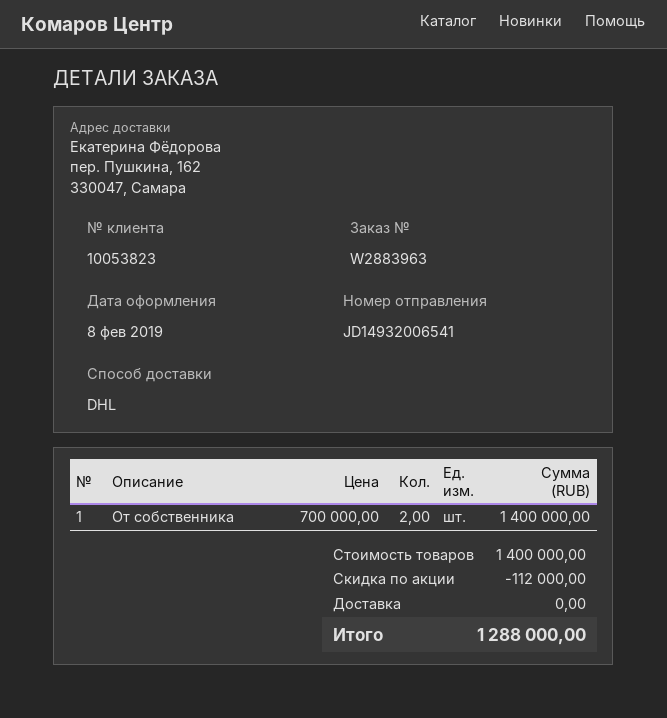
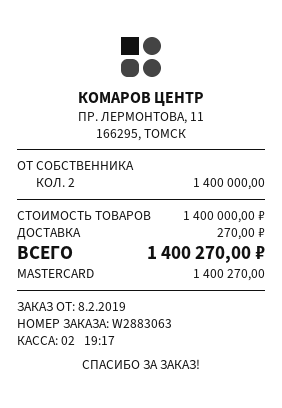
order number: W2883963 -> W2883063
discount: 112000.00 -> none
shipping: 0.00 -> 270.00
total: 1288000.00 -> 1400270.00

